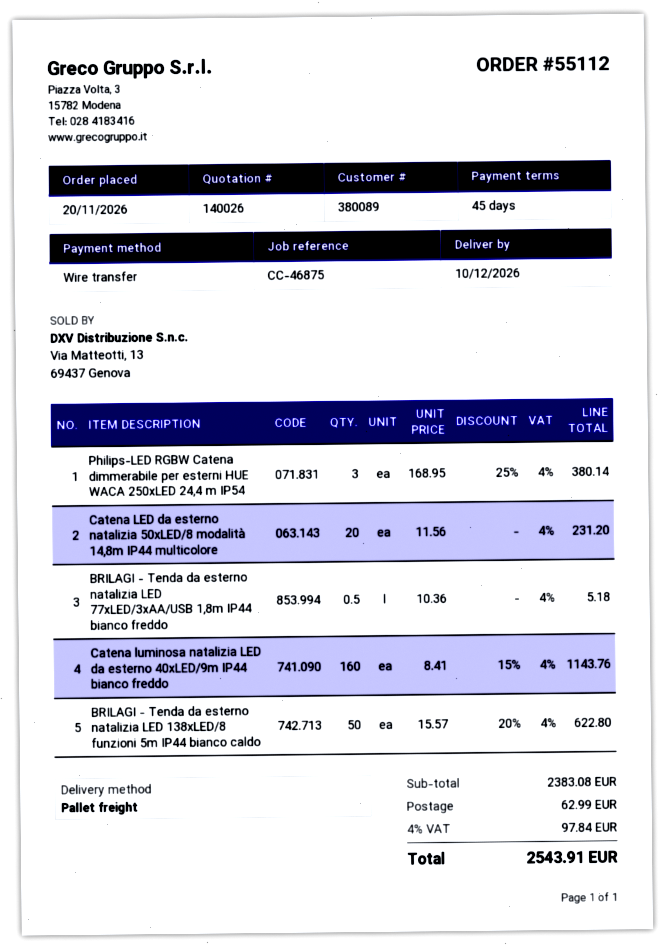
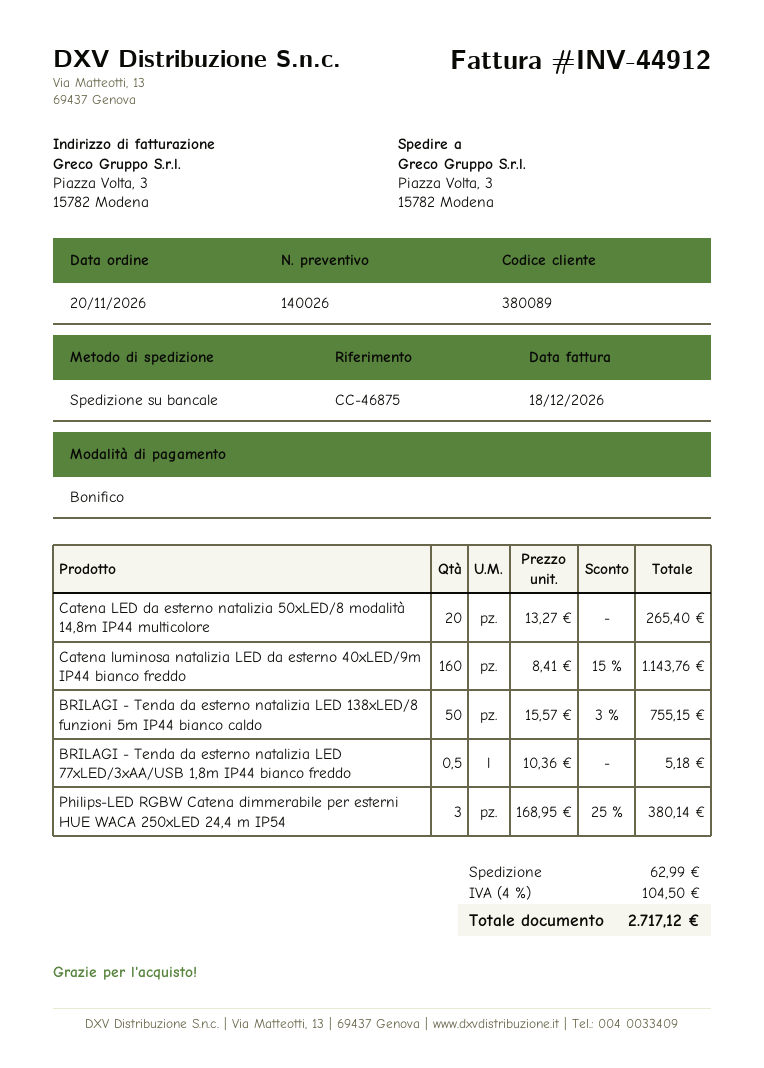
Catena LED da esterno natalizia 50xLED/8 modalità 14,8m IP44 multicolore: 20 x 11.56 = 231.20 -> 20 x 13.27 = 265.40
BRILAGI - Tenda da esterno natalizia LED 138xLED/8 funzioni 5m IP44 bianco caldo: 50 x 15.57 - 20% = 622.80 -> 50 x 15.57 - 3% = 755.15
tax: 4% = 97.84 -> 4% = 104.50
total: 2543.91 -> 2717.12

